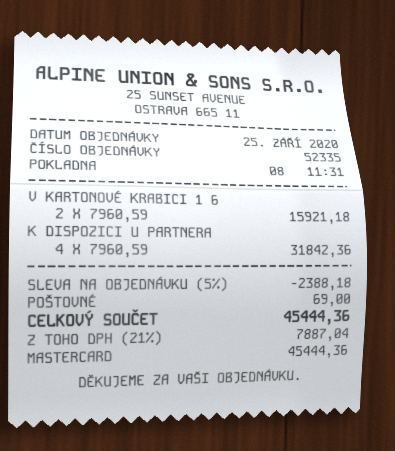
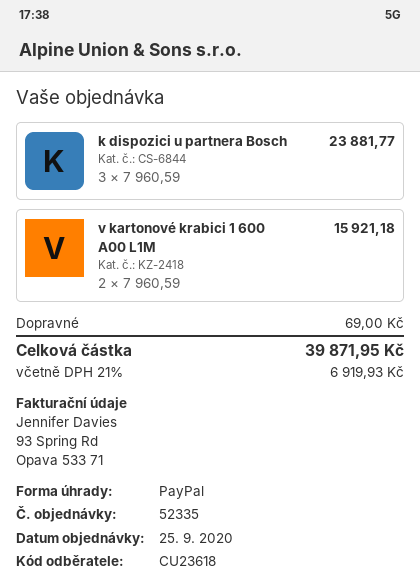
payment method: Mastercard -> PayPal
K DISPOZICI U PARTNERA: 4 x 7960.59 = 31842.36 -> 3 x 7960.59 = 23881.77
discount: 5% = 2388.18 -> none
tax: 21% = 7887.04 -> 21% = 6919.93
total: 45444.36 -> 39871.95

